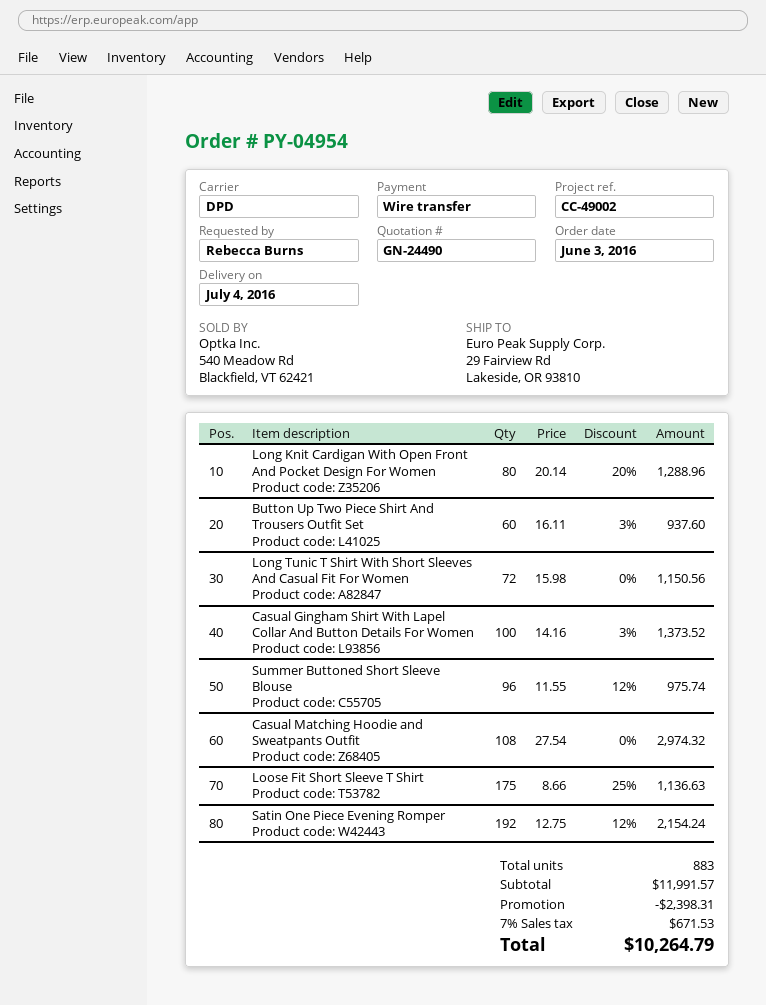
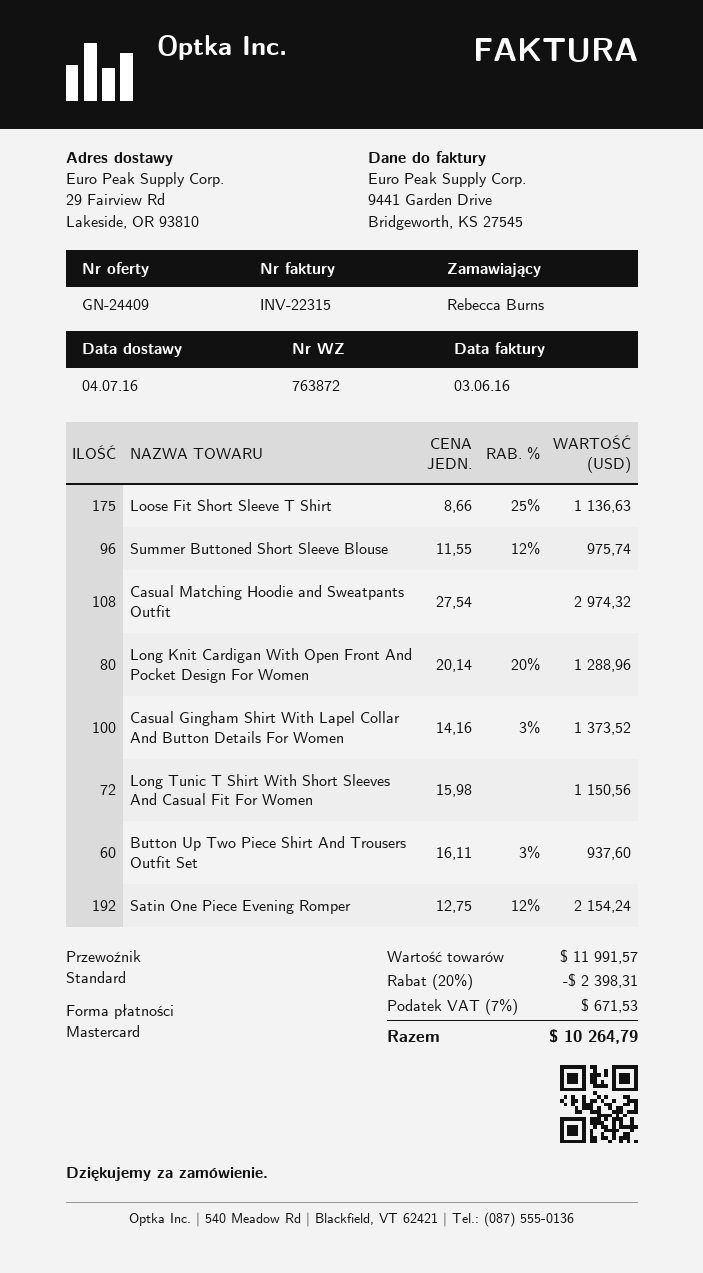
quote number: GN-24490 -> GN-24409
payment method: bank transfer -> Mastercard
shipping method: DPD -> standard

